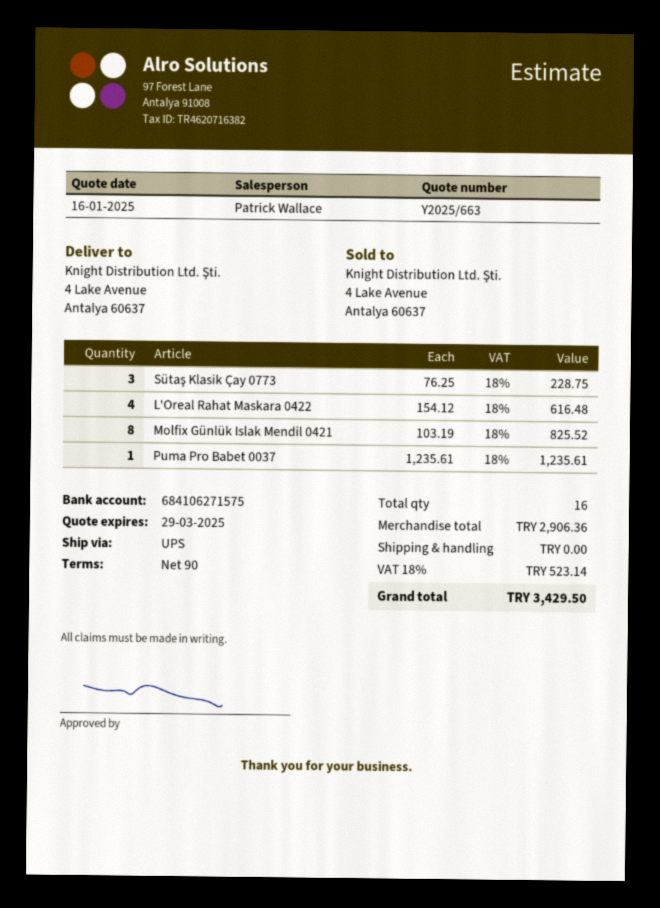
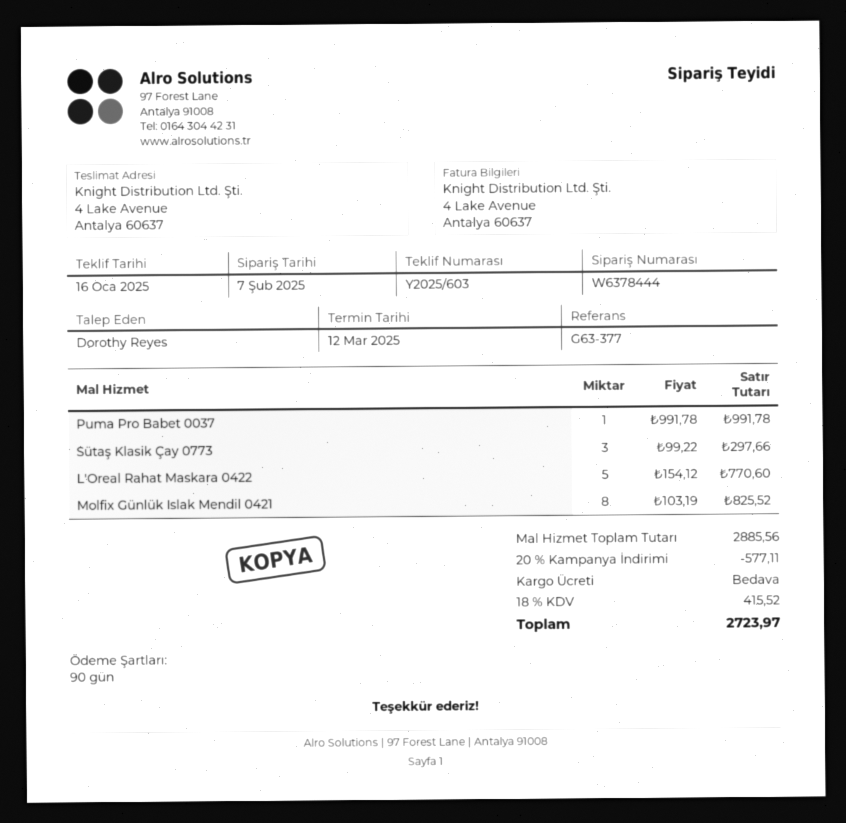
quote number: Y2025/663 -> Y2025/603
Sütaş Klasik Çay 0773: 3 x 76.25 = 228.75 -> 3 x 99.22 = 297.66
L'Oreal Rahat Maskara 0422: 4 x 154.12 = 616.48 -> 5 x 154.12 = 770.60
Puma Pro Babet 0037: 1 x 1235.61 = 1235.61 -> 1 x 991.78 = 991.78
subtotal: 2906.36 -> 2885.56
discount: none -> 20% = 577.11
tax: 18% = 523.14 -> 18% = 415.52
total: 3429.50 -> 2723.97

